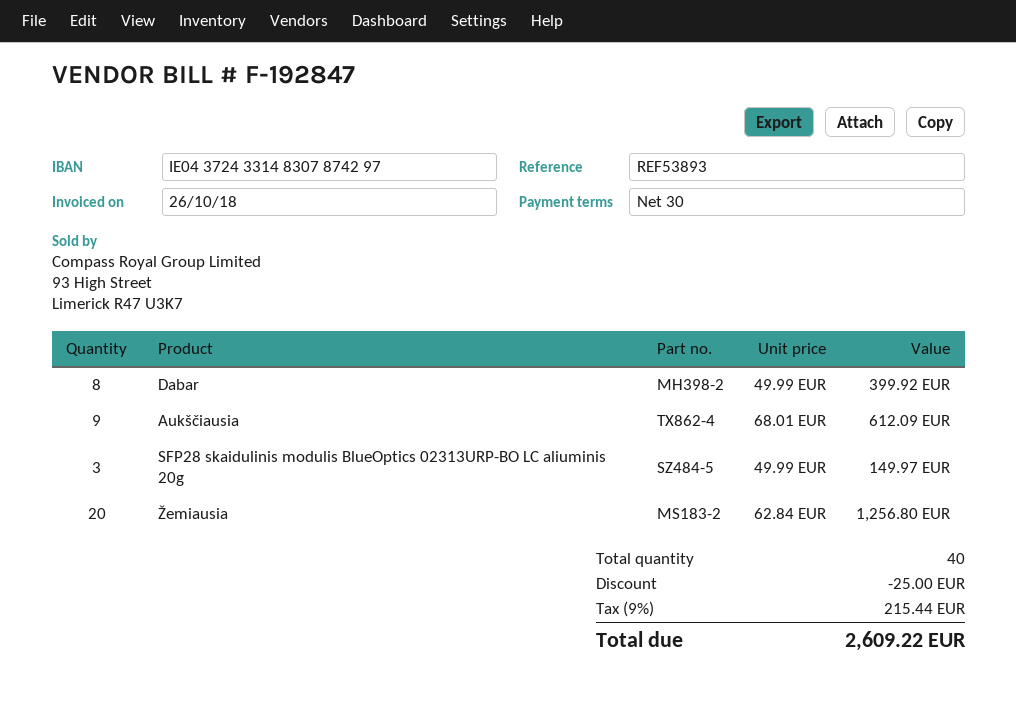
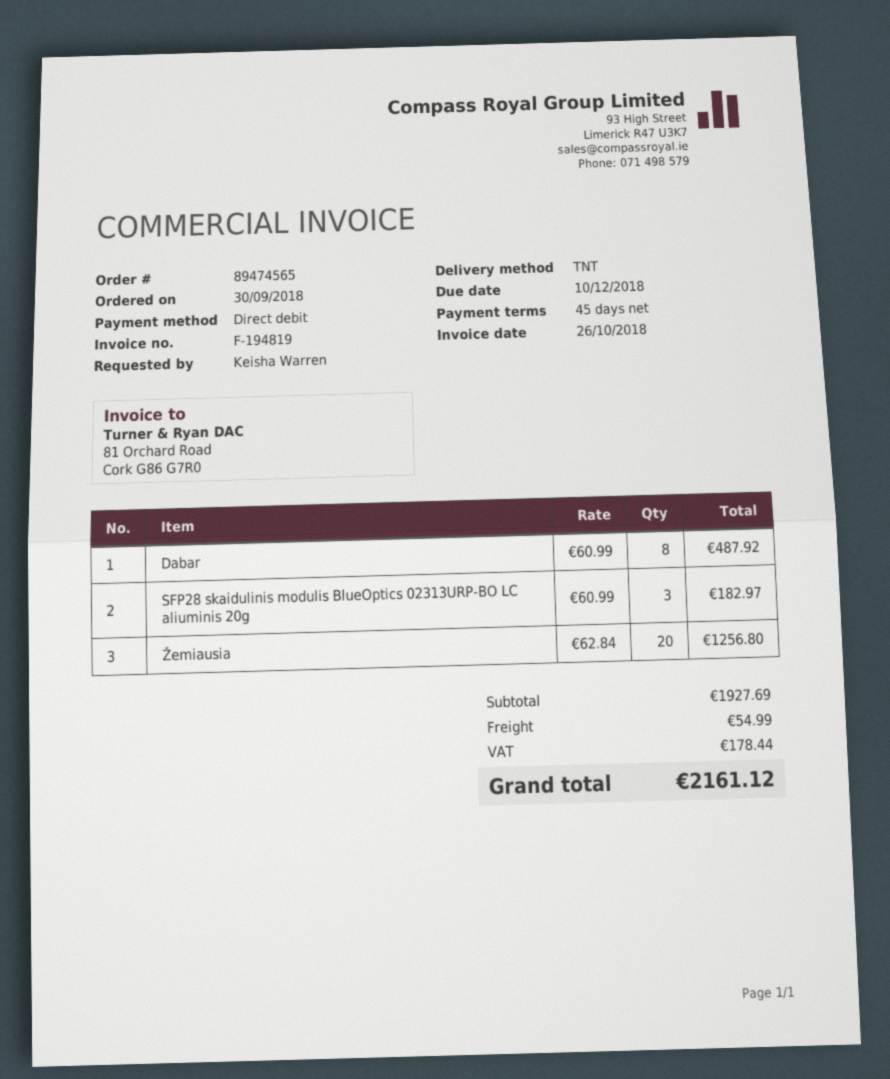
invoice number: F-192847 -> F-194819
payment terms: 30 days -> 45 days
Dabar: 8 x 49.99 = 399.92 -> 8 x 60.99 = 487.92
Aukščiausia: 9 x 68.01 = 612.09 -> none
SFP28 skaidulinis modulis BlueOptics 02313URP-BO LC aliuminis 20g: 3 x 49.99 = 149.97 -> 3 x 60.99 = 182.97
discount: 25.00 -> none
shipping: none -> 54.99
tax: 215.44 -> 178.44
total: 2609.22 -> 2161.12

